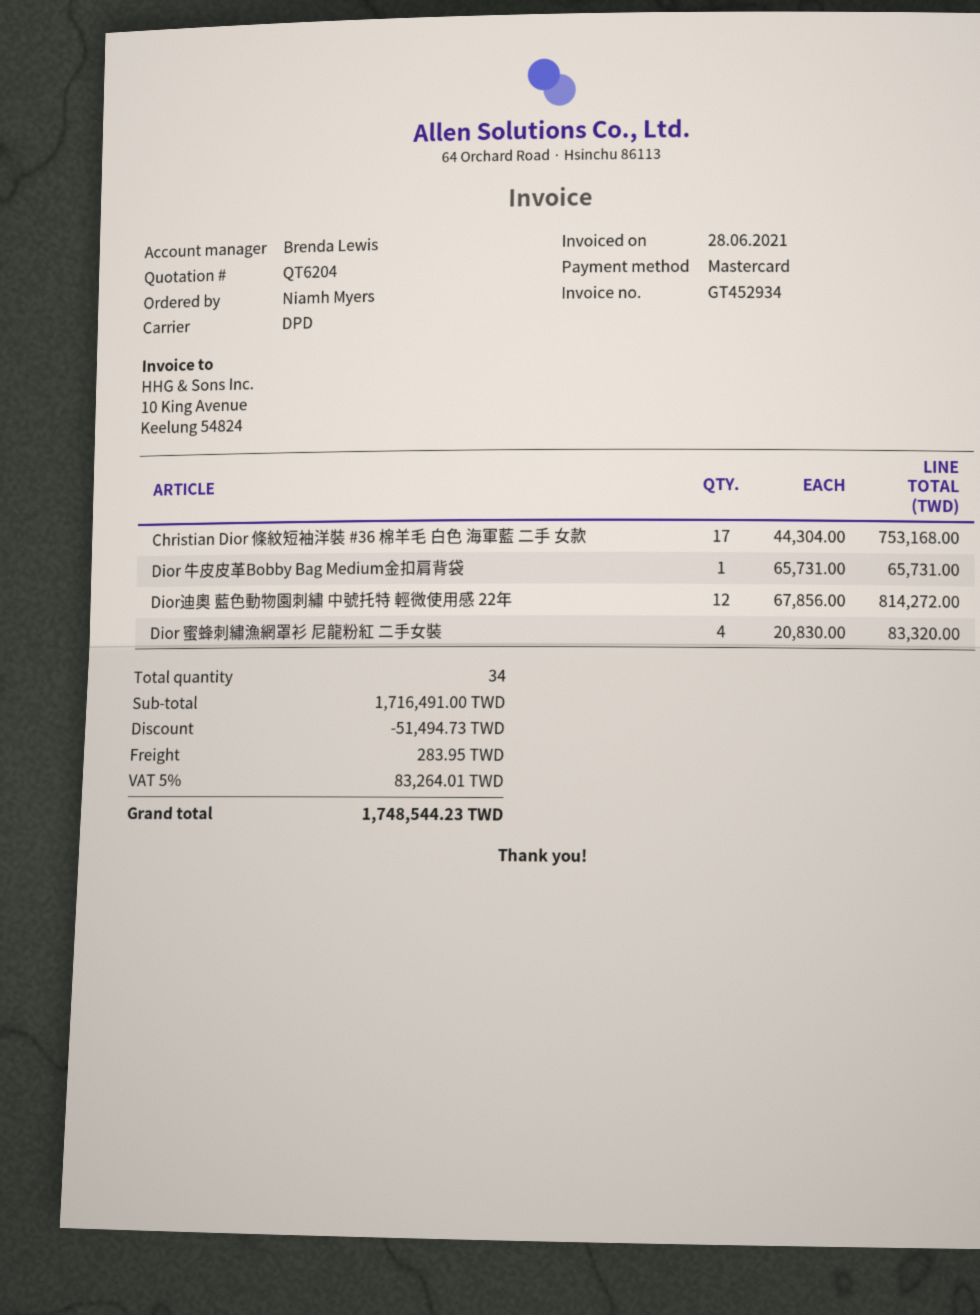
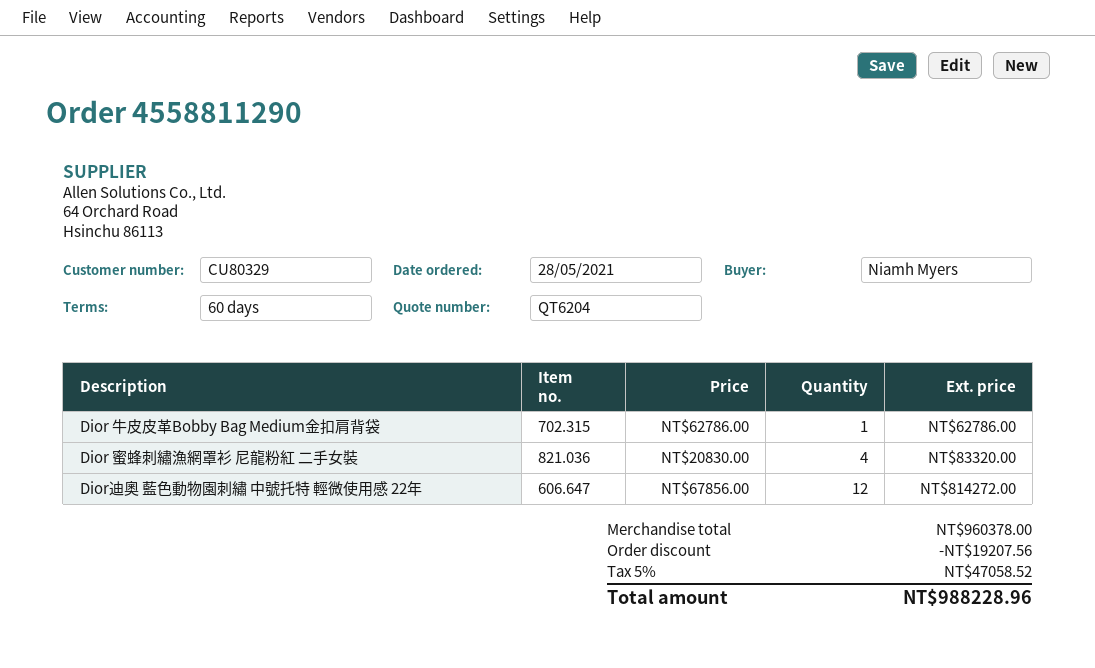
Christian Dior 條紋短袖洋裝 #36 棉羊毛 白色 海軍藍 二手 女款: 17 x 44304.00 = 753168.00 -> none
Dior 牛皮皮革Bobby Bag Medium金扣肩背袋: 1 x 65731.00 = 65731.00 -> 1 x 62786.00 = 62786.00
subtotal: 1716491.00 -> 960378.00
discount: 51494.73 -> 19207.56
shipping: 283.95 -> none
tax: 5% = 83264.01 -> 5% = 47058.52
total: 1748544.23 -> 988228.96

